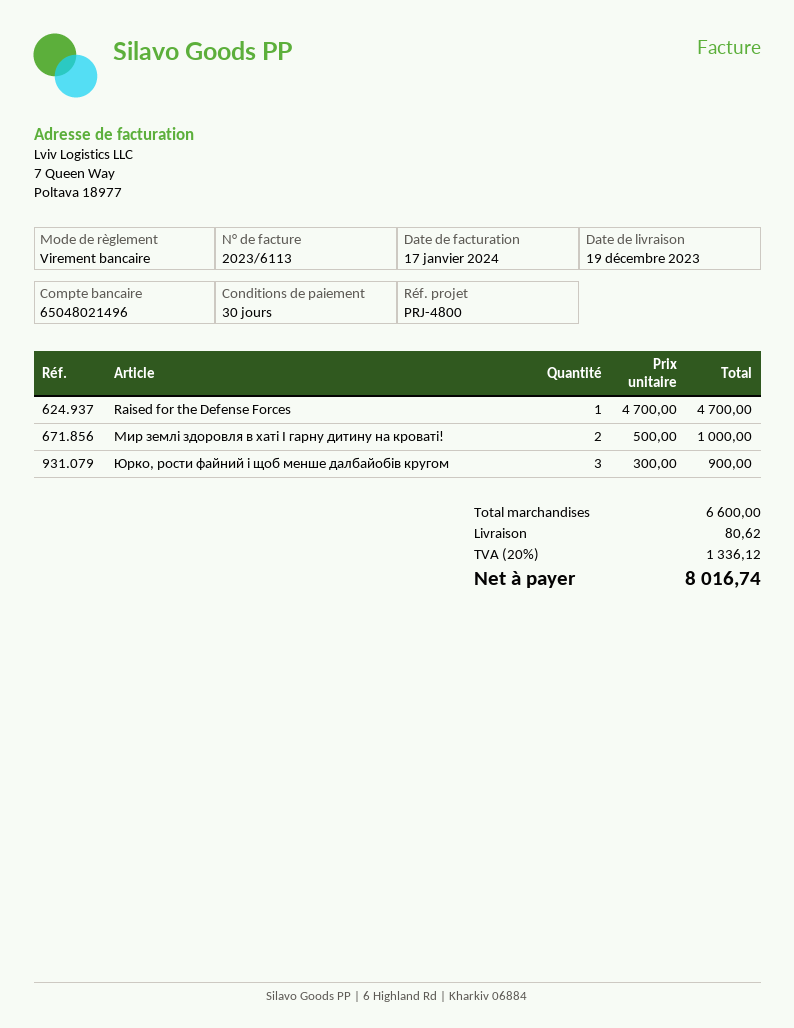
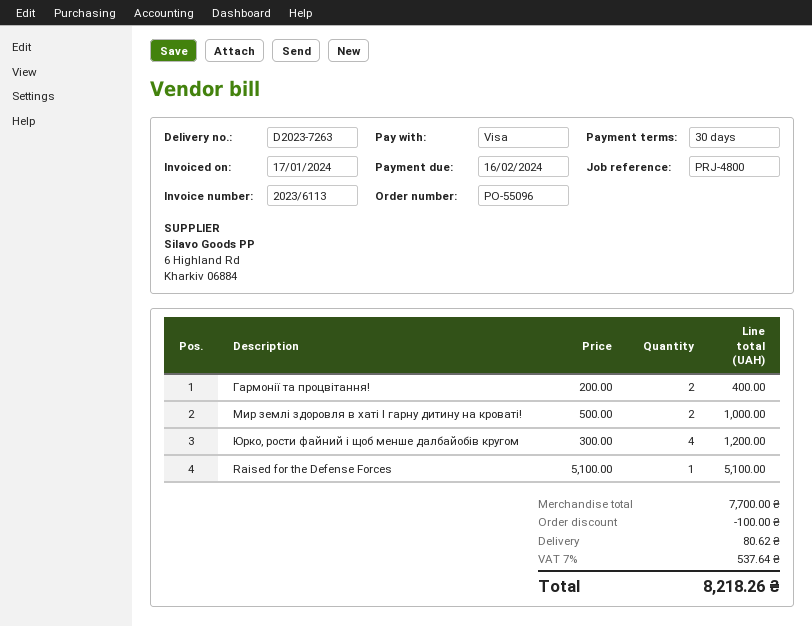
payment method: bank transfer -> Visa
Raised for the Defense Forces: 1 x 4700.00 = 4700.00 -> 1 x 5100.00 = 5100.00
Юрко, рости файний і щоб менше далбайобів кругом: 3 x 300.00 = 900.00 -> 4 x 300.00 = 1200.00
Гармонії та процвітання!: none -> 2 x 200.00 = 400.00
subtotal: 6600.00 -> 7700.00
discount: none -> 100.00
tax: 20% = 1336.12 -> 7% = 537.64
total: 8016.74 -> 8218.26

